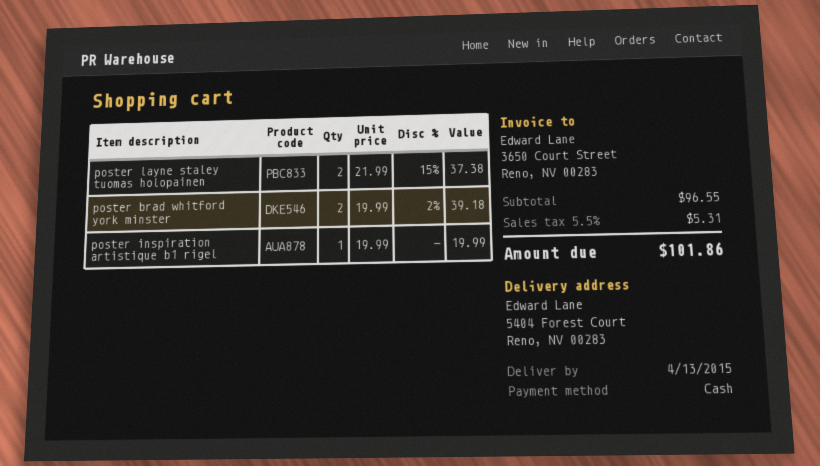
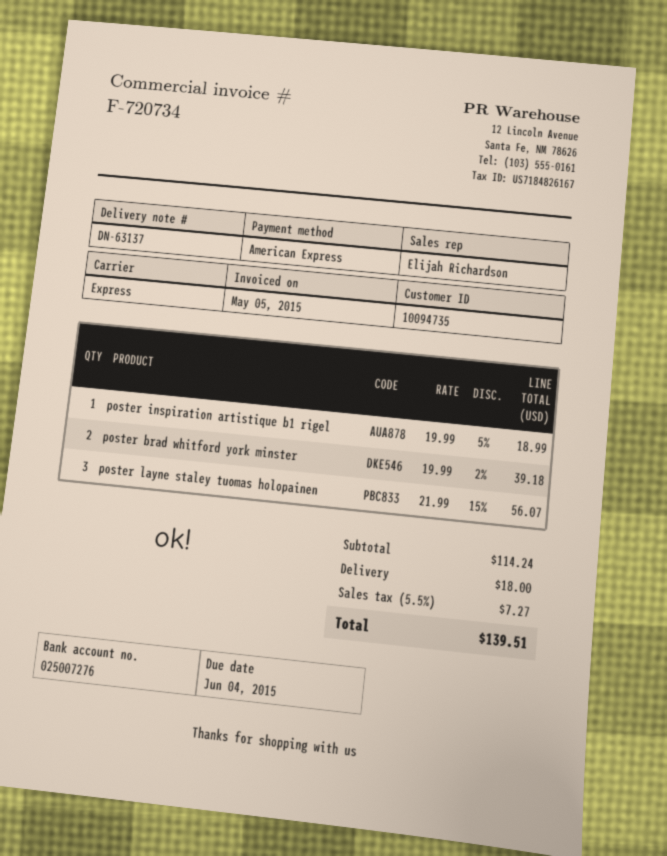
payment method: cash -> American Express
poster layne staley tuomas holopainen: 2 x 21.99 - 15% = 37.38 -> 3 x 21.99 - 15% = 56.07
poster inspiration artistique b1 rigel: 1 x 19.99 = 19.99 -> 1 x 19.99 - 5% = 18.99
subtotal: 96.55 -> 114.24
shipping: none -> 18.00
tax: 5.5% = 5.31 -> 5.5% = 7.27
total: 101.86 -> 139.51

